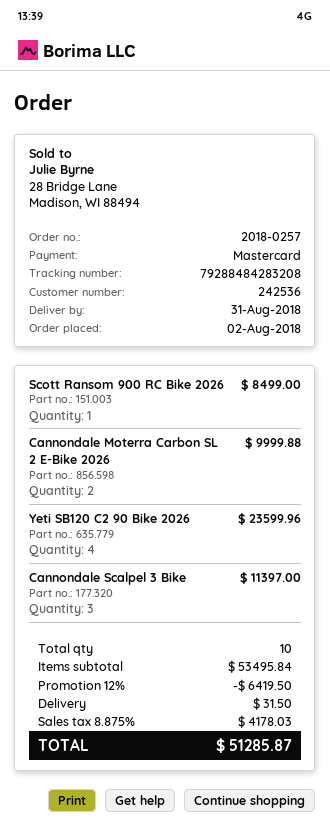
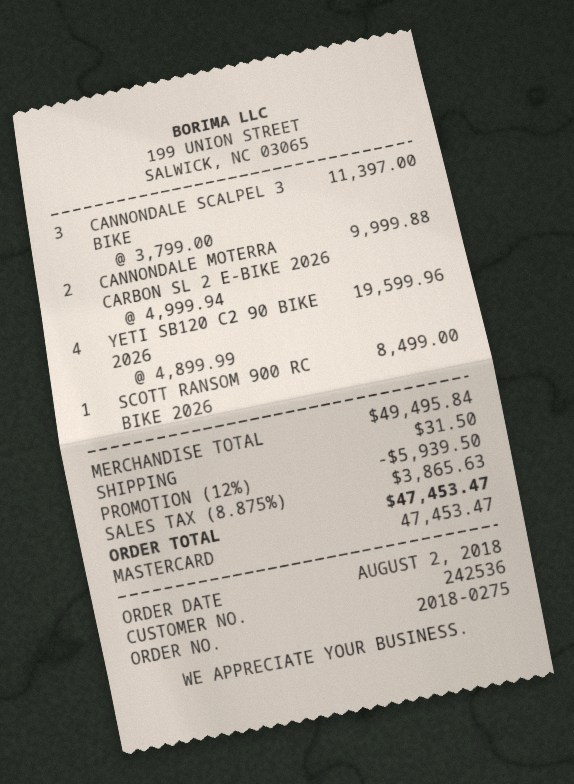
order number: 2018-0257 -> 2018-0275
Yeti SB120 C2 90 Bike 2026: 4 for 23599.96 -> 4 for 19599.96
subtotal: 53495.84 -> 49495.84
discount: 12% = 6419.50 -> 12% = 5939.50
tax: 8.875% = 4178.03 -> 8.875% = 3865.63
total: 51285.87 -> 47453.47

